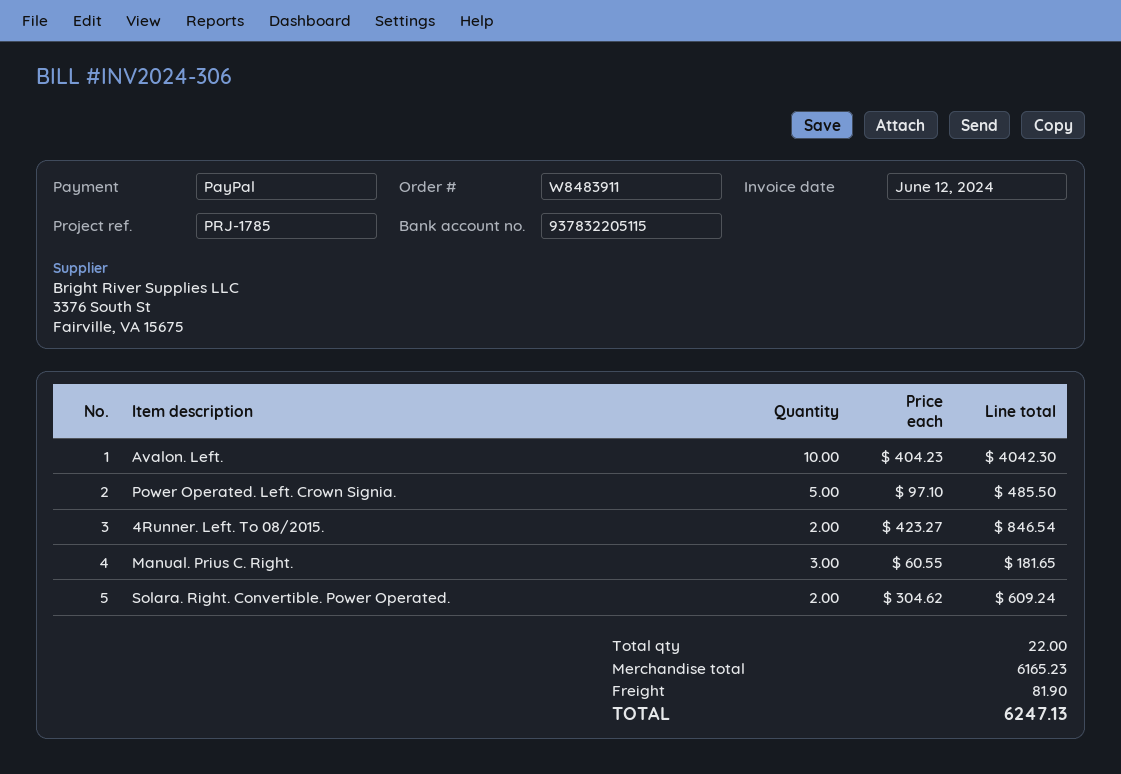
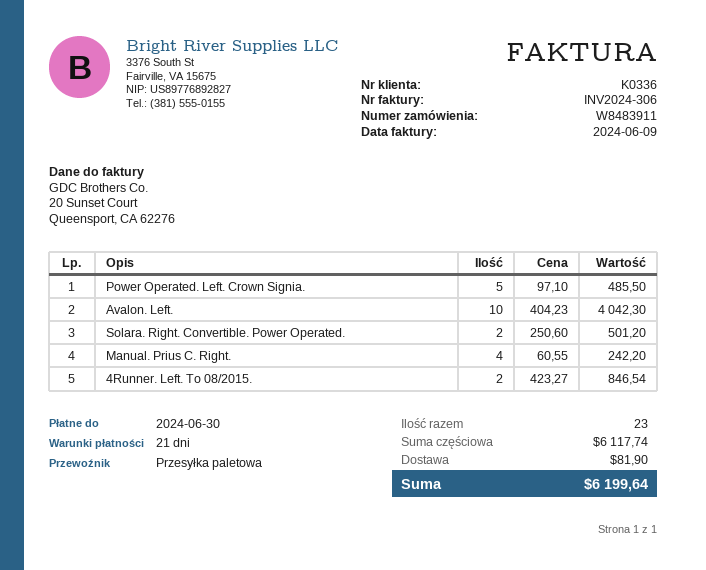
invoice date: 2024-06-12 -> 2024-06-09
Manual. Prius C. Right.: 3 x 60.55 = 181.65 -> 4 x 60.55 = 242.20
Solara. Right. Convertible. Power Operated.: 2 x 304.62 = 609.24 -> 2 x 250.60 = 501.20
total quantity: 22 -> 23
subtotal: 6165.23 -> 6117.74
total: 6247.13 -> 6199.64

